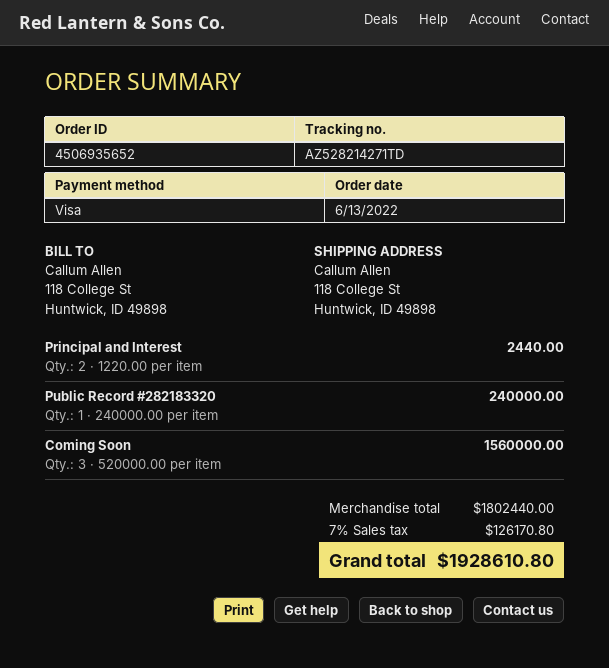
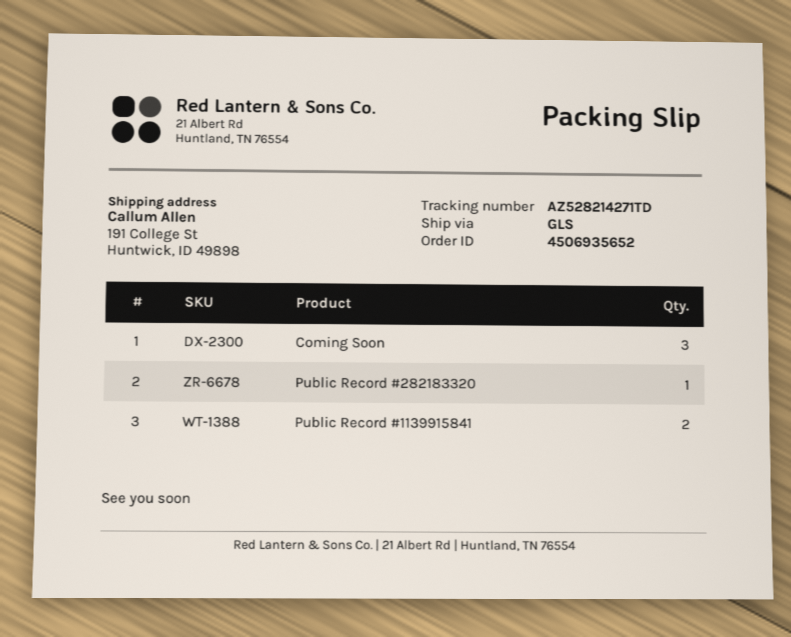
ship to: 118 College St, Huntwick, ID 49898 -> 191 College St, Huntwick, ID 49898
Principal and Interest: 2 -> none
Public Record #1139915841: none -> 2

